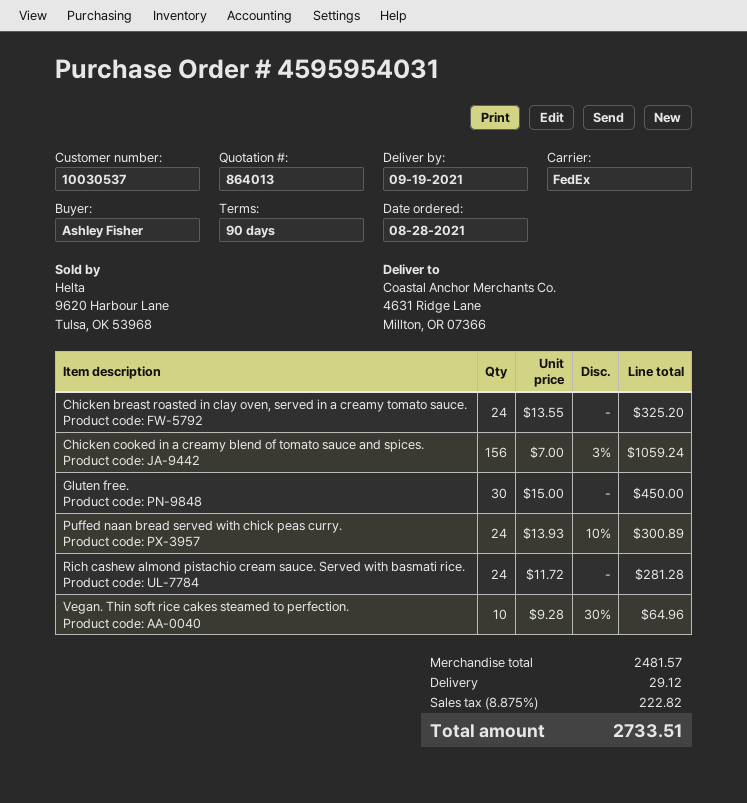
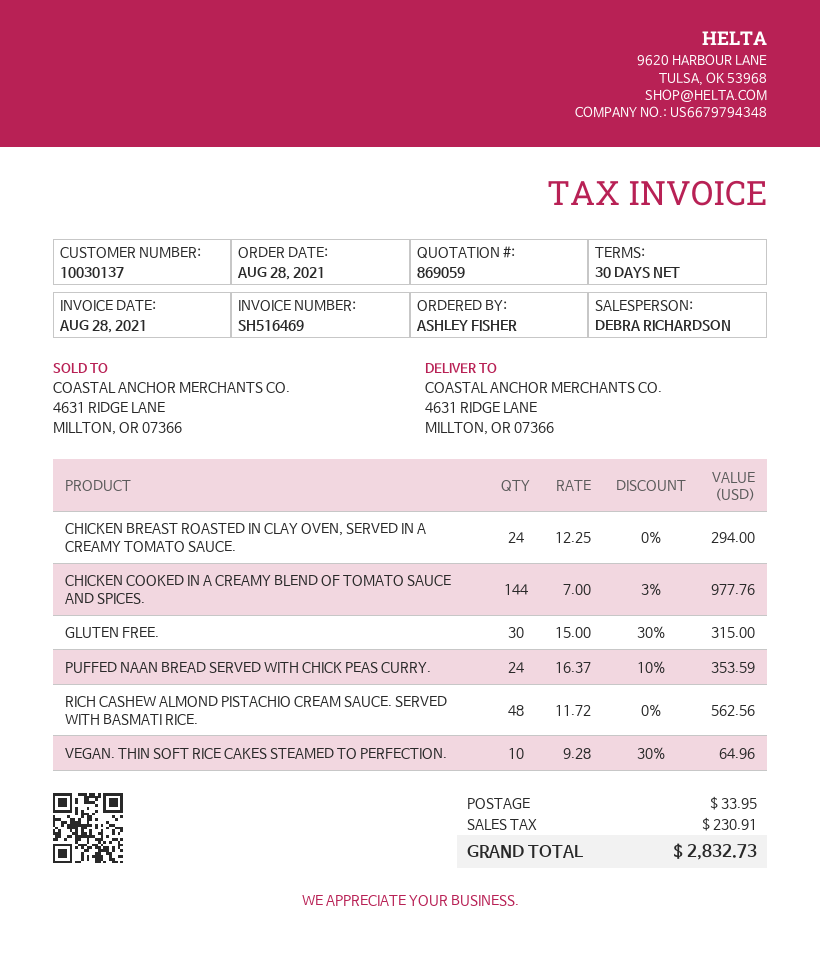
quote number: 864013 -> 869059
payment terms: 90 days -> 30 days
customer number: 10030537 -> 10030137
Chicken breast roasted in clay oven, served in a creamy tomato sauce.: 24 x 13.55 = 325.20 -> 24 x 12.25 = 294.00
Chicken cooked in a creamy blend of tomato sauce and spices.: 156 x 7.00 - 3% = 1059.24 -> 144 x 7.00 - 3% = 977.76
Gluten free.: 30 x 15.00 = 450.00 -> 30 x 15.00 - 30% = 315.00
Puffed naan bread served with chick peas curry.: 24 x 13.93 - 10% = 300.89 -> 24 x 16.37 - 10% = 353.59
Rich cashew almond pistachio cream sauce. Served with basmati rice.: 24 x 11.72 = 281.28 -> 48 x 11.72 = 562.56
shipping: 29.12 -> 33.95
tax: 222.82 -> 230.91
total: 2733.51 -> 2832.73

